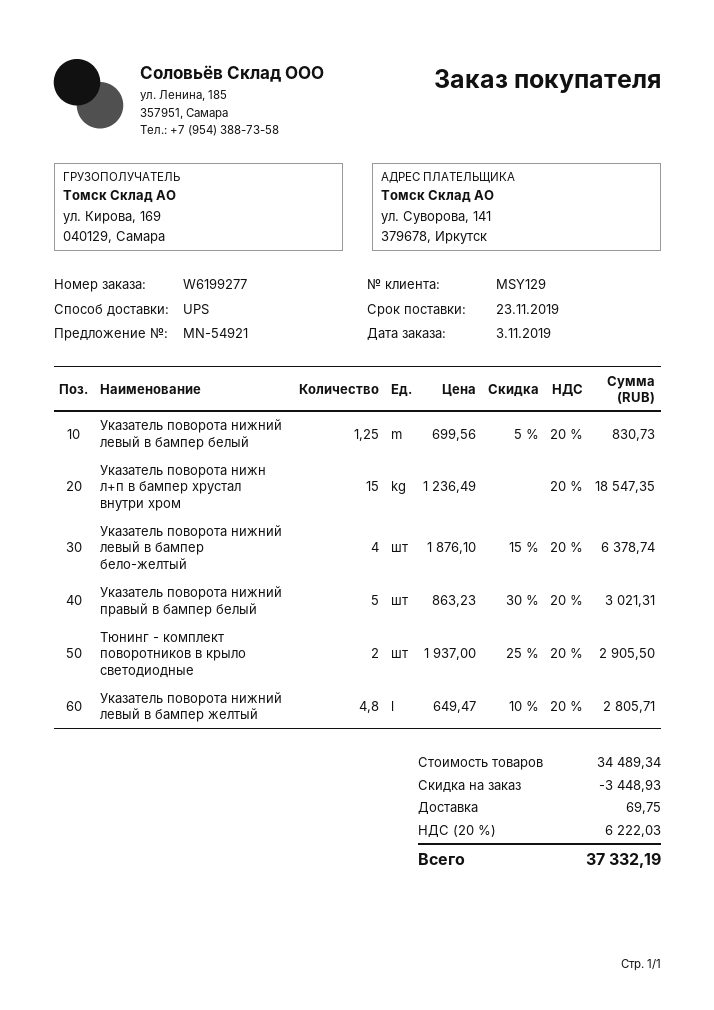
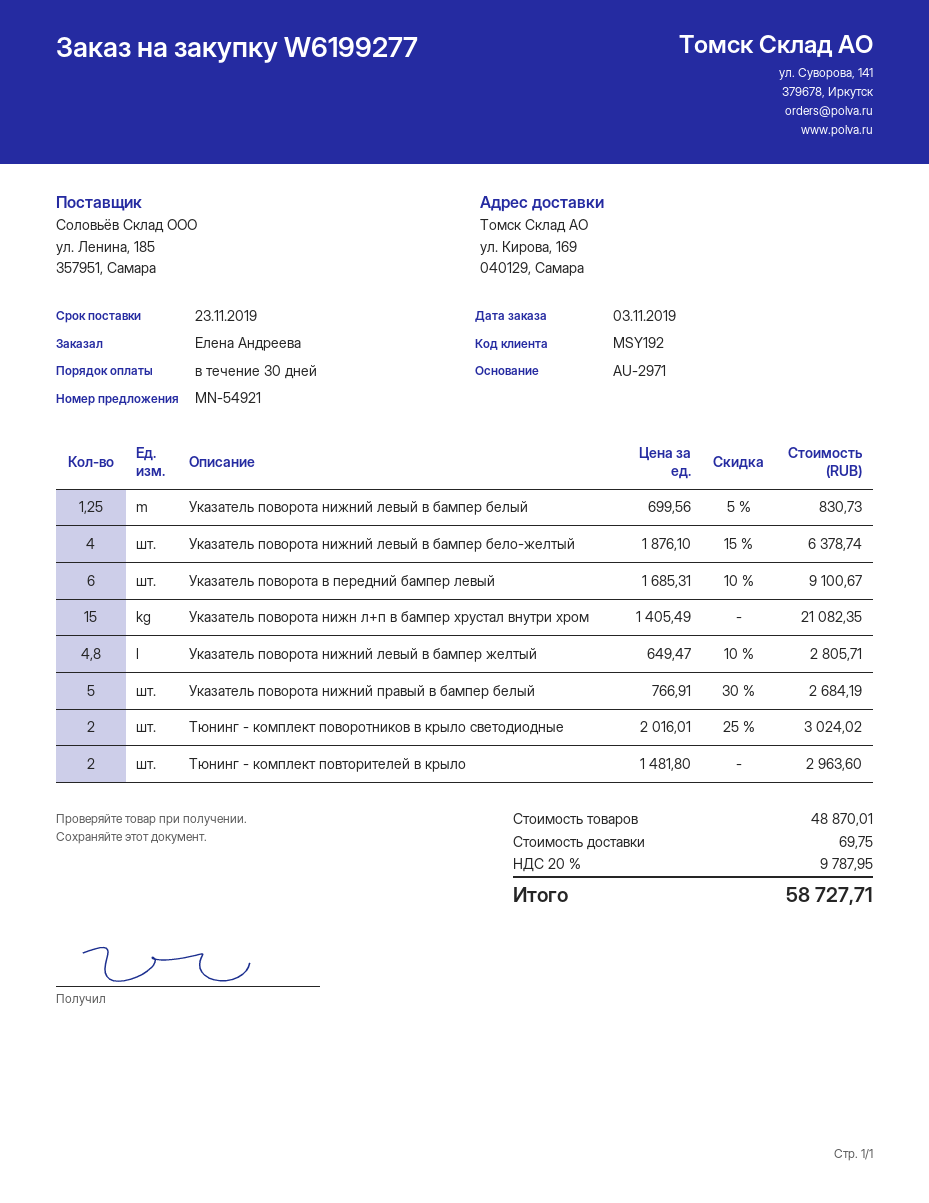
customer number: MSY129 -> MSY192
Указатель поворота нижн л+п в бампер хрустал внутри хром: 15 x 1236.49 = 18547.35 -> 15 x 1405.49 = 21082.35
Указатель поворота нижний правый в бампер белый: 5 x 863.23 - 30% = 3021.31 -> 5 x 766.91 - 30% = 2684.19
Тюнинг - комплект поворотников в крыло светодиодные: 2 x 1937.00 - 25% = 2905.50 -> 2 x 2016.01 - 25% = 3024.02
Указатель поворота в передний бампер левый: none -> 6 x 1685.31 - 10% = 9100.67
Тюнинг - комплект повторителей в крыло: none -> 2 x 1481.80 = 2963.60
subtotal: 34489.34 -> 48870.01
discount: 3448.93 -> none
tax: 20% = 6222.03 -> 20% = 9787.95
total: 37332.19 -> 58727.71

